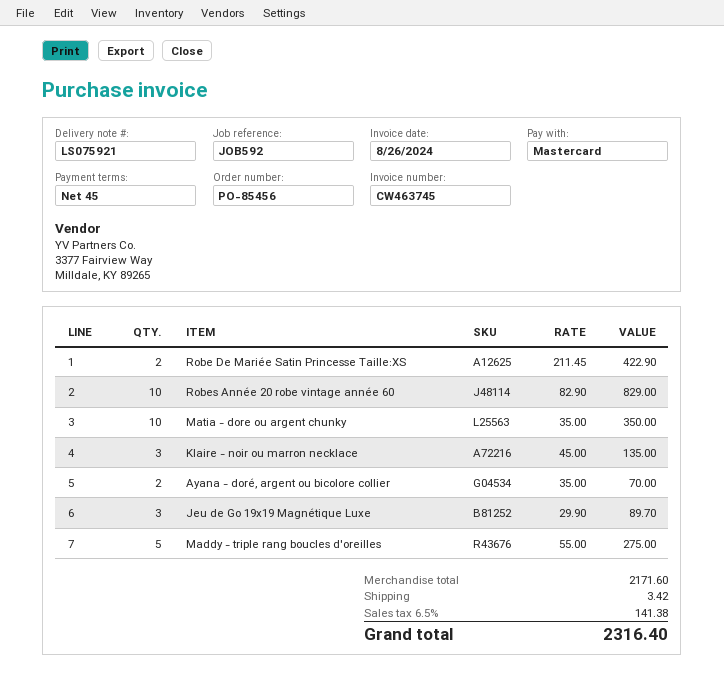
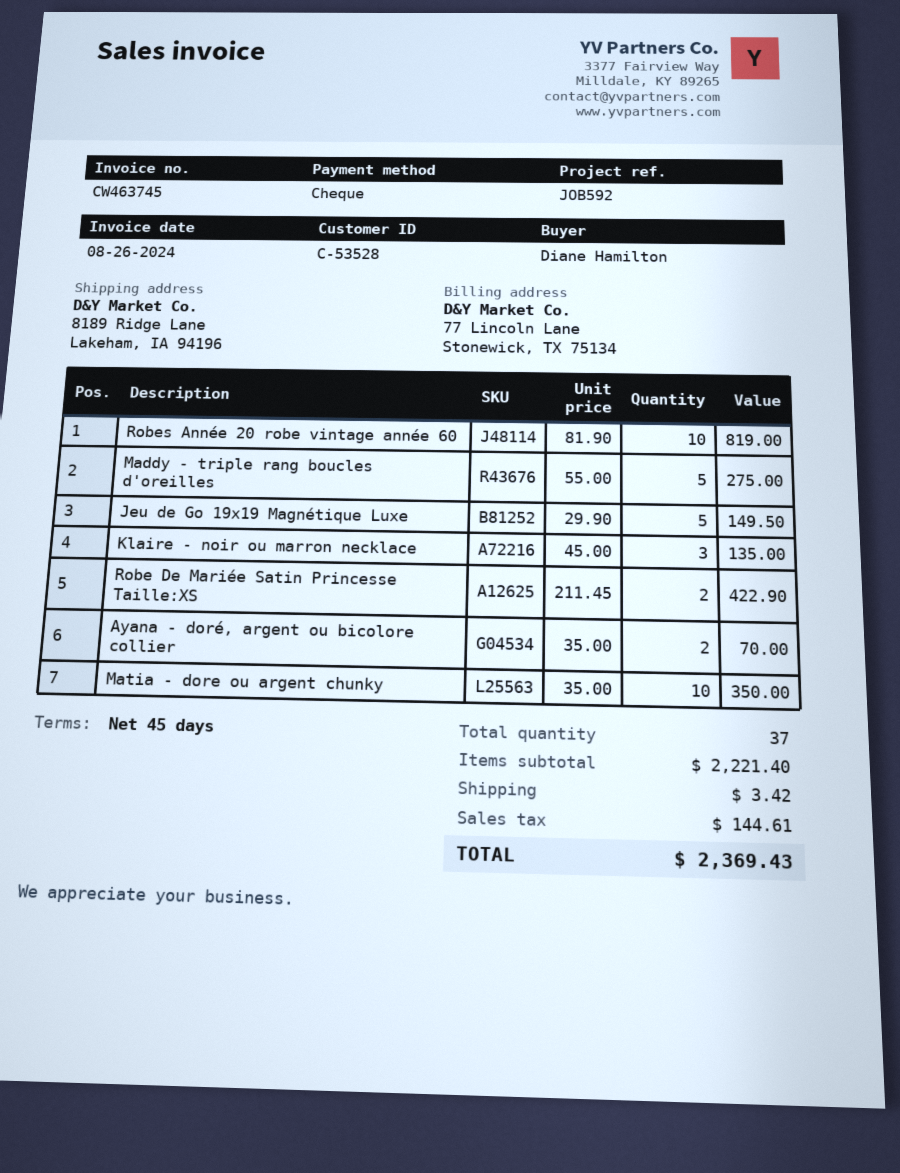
payment method: Mastercard -> cheque
Robes Année 20 robe vintage année 60: 10 x 82.90 = 829.00 -> 10 x 81.90 = 819.00
Jeu de Go 19x19 Magnétique Luxe: 3 x 29.90 = 89.70 -> 5 x 29.90 = 149.50
subtotal: 2171.60 -> 2221.40
tax: 141.38 -> 144.61
total: 2316.40 -> 2369.43

